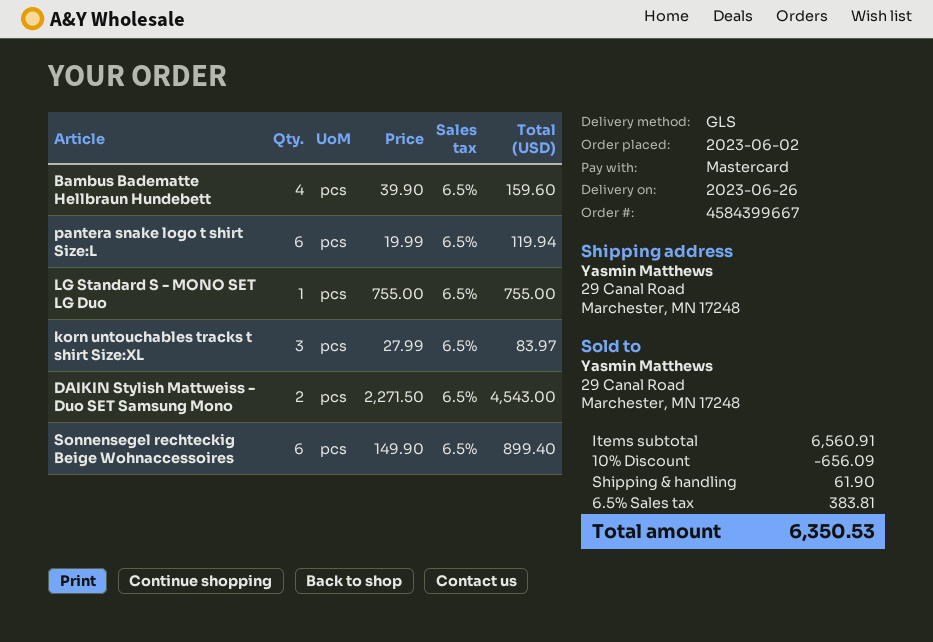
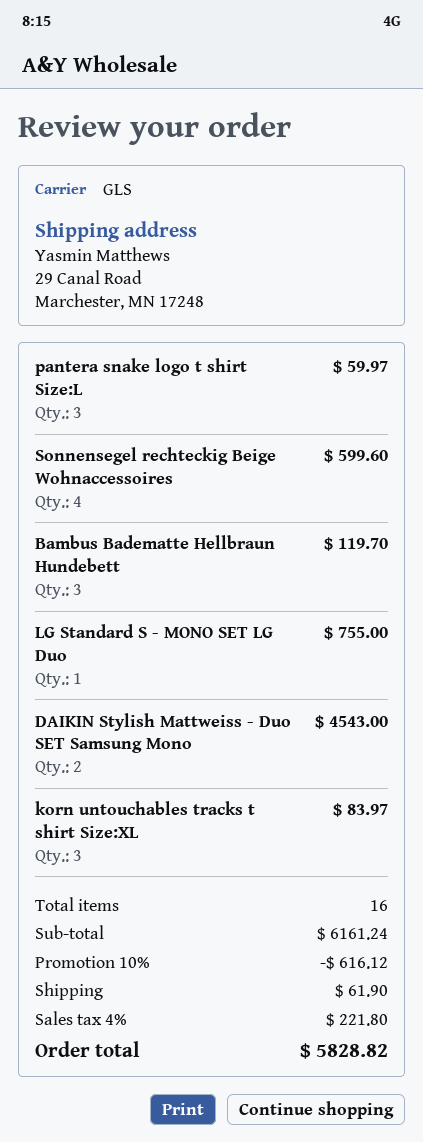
Bambus Badematte Hellbraun Hundebett: 4 for 159.60 -> 3 for 119.70
pantera snake logo t shirt Size:L: 6 for 119.94 -> 3 for 59.97
Sonnensegel rechteckig Beige Wohnaccessoires: 6 for 899.40 -> 4 for 599.60
subtotal: 6560.91 -> 6161.24
discount: 10% = 656.09 -> 10% = 616.12
tax: 6.5% = 383.81 -> 4% = 221.80
total: 6350.53 -> 5828.82

